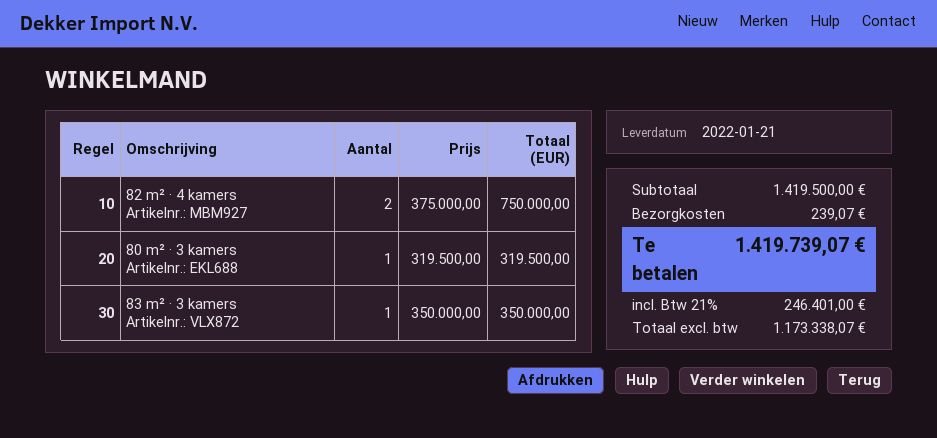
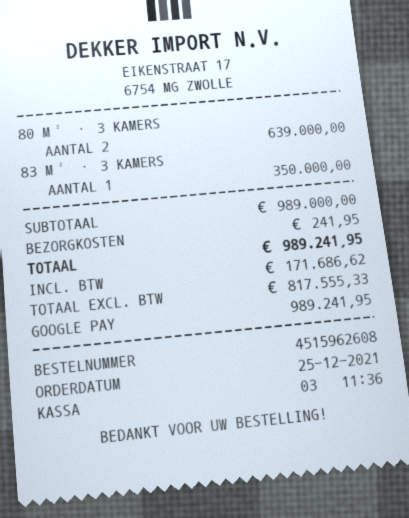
82 m² · 4 kamers: 2 for 750000.00 -> none
80 m² · 3 kamers: 1 for 319500.00 -> 2 for 639000.00
subtotal: 1419500.00 -> 989000.00
shipping: 239.07 -> 241.95
net: 1173338.07 -> 817555.33
tax: 246401.00 -> 171686.62
total: 1419739.07 -> 989241.95

